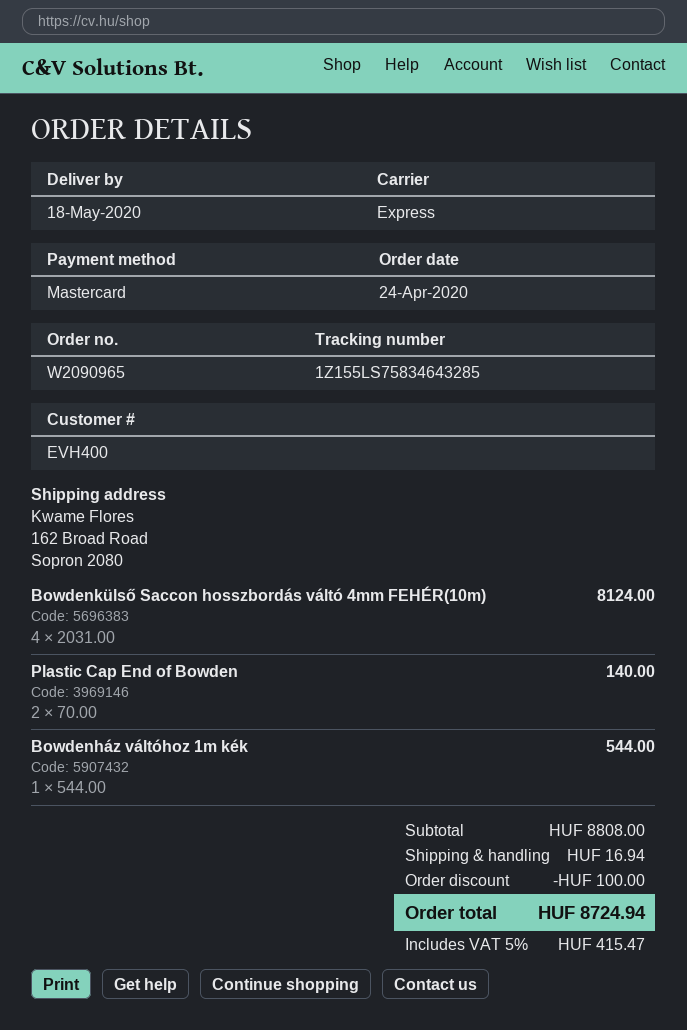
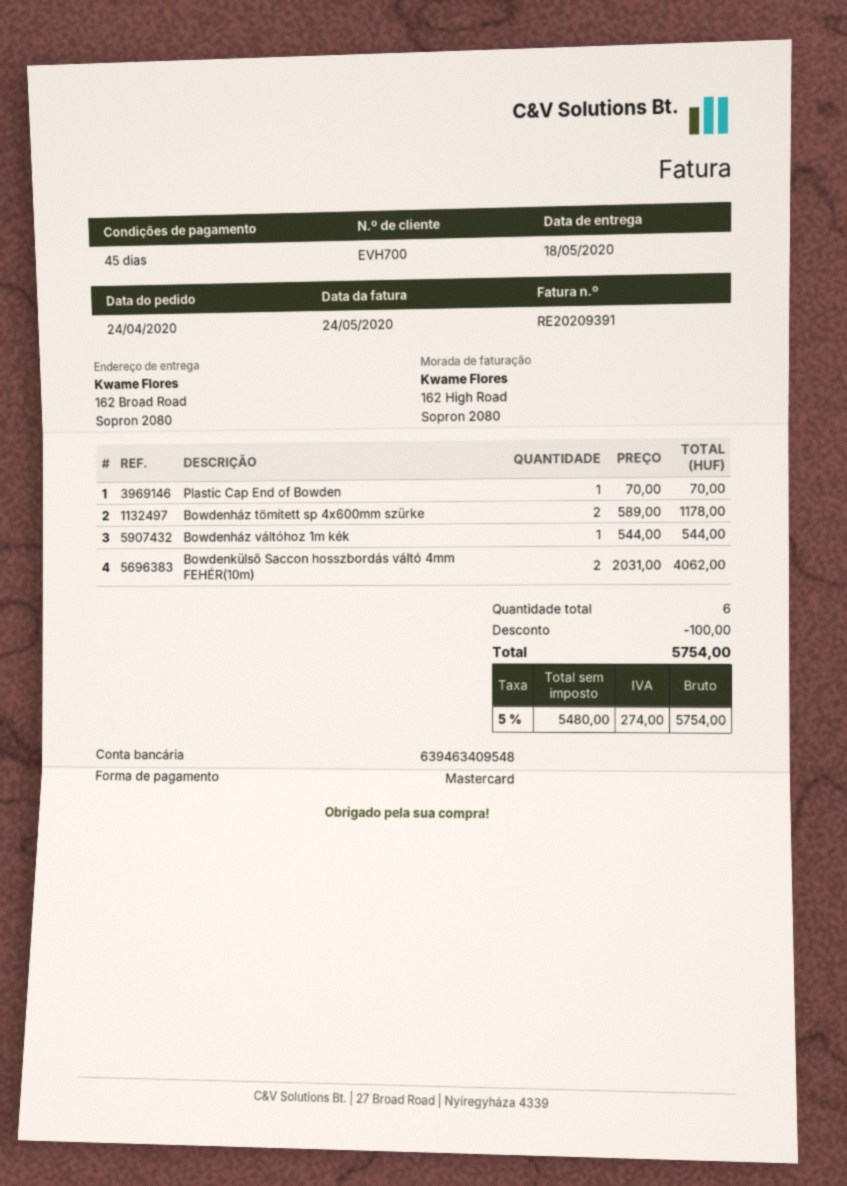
customer number: EVH400 -> EVH700
Bowdenkülső Saccon hosszbordás váltó 4mm FEHÉR(10m): 4 x 2031.00 = 8124.00 -> 2 x 2031.00 = 4062.00
Plastic Cap End of Bowden: 2 x 70.00 = 140.00 -> 1 x 70.00 = 70.00
Bowdenház tömített sp 4x600mm szürke: none -> 2 x 589.00 = 1178.00
shipping: 16.94 -> none
tax: 5% = 415.47 -> 5% = 274.00
total: 8724.94 -> 5754.00

